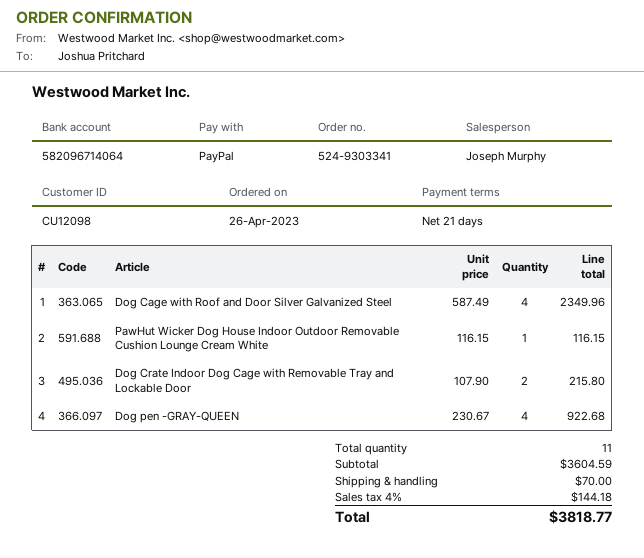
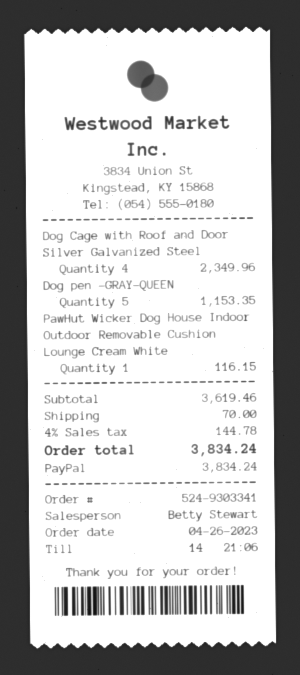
sales rep: Joseph Murphy -> Betty Stewart
Dog Crate Indoor Dog Cage with Removable Tray and Lockable Door: 2 for 215.80 -> none
Dog pen -GRAY-QUEEN: 4 for 922.68 -> 5 for 1153.35
subtotal: 3604.59 -> 3619.46
tax: 4% = 144.18 -> 4% = 144.78
total: 3818.77 -> 3834.24

